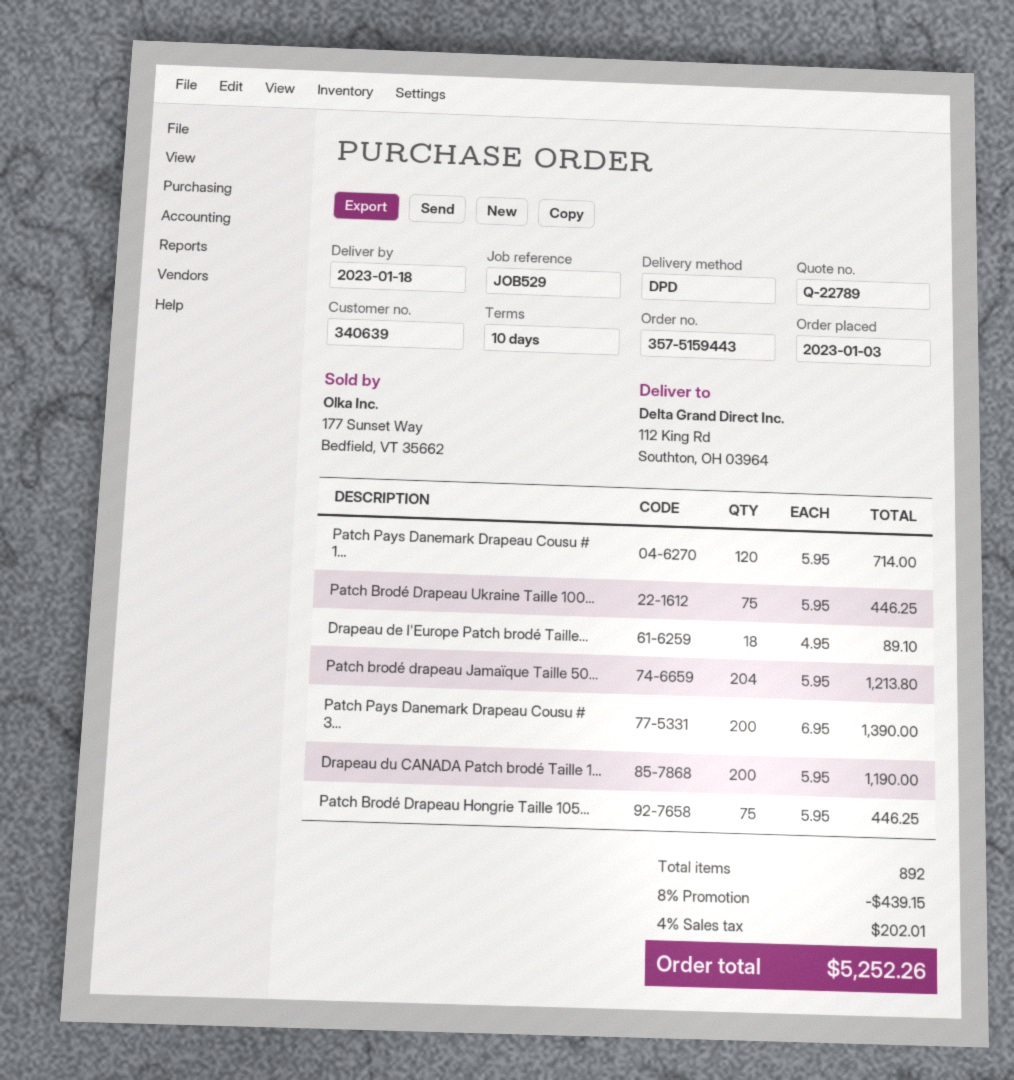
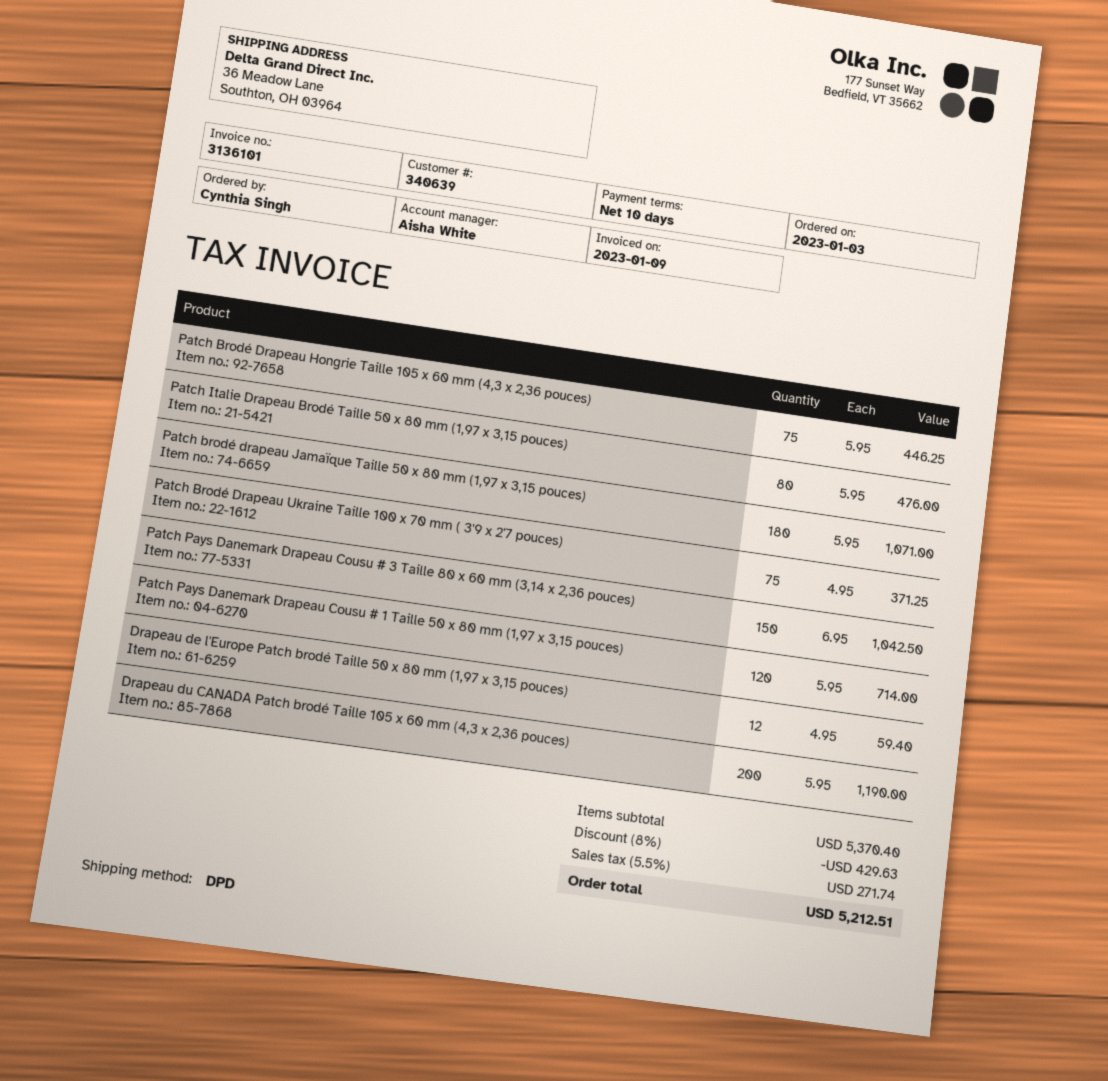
ship to: 112 King Rd, Southton, OH 03964 -> 36 Meadow Lane, Southton, OH 03964
Patch Brodé Drapeau Ukraine Taille 100...: 75 x 5.95 = 446.25 -> 75 x 4.95 = 371.25
Drapeau de l'Europe Patch brodé Taille...: 18 x 4.95 = 89.10 -> 12 x 4.95 = 59.40
Patch brodé drapeau Jamaïque Taille 50...: 204 x 5.95 = 1213.80 -> 180 x 5.95 = 1071.00
Patch Pays Danemark Drapeau Cousu # 3...: 200 x 6.95 = 1390.00 -> 150 x 6.95 = 1042.50
Patch Italie Drapeau Brodé Taille 50 x 80 mm (1,97 x 3,15 pouces): none -> 80 x 5.95 = 476.00
discount: 8% = 439.15 -> 8% = 429.63
tax: 4% = 202.01 -> 5.5% = 271.74
total: 5252.26 -> 5212.51

